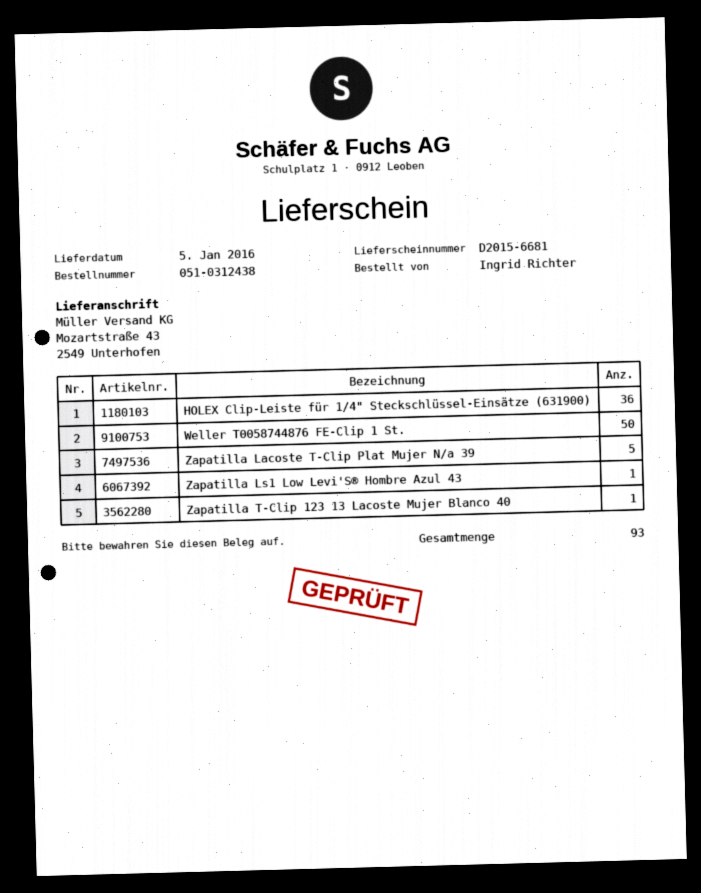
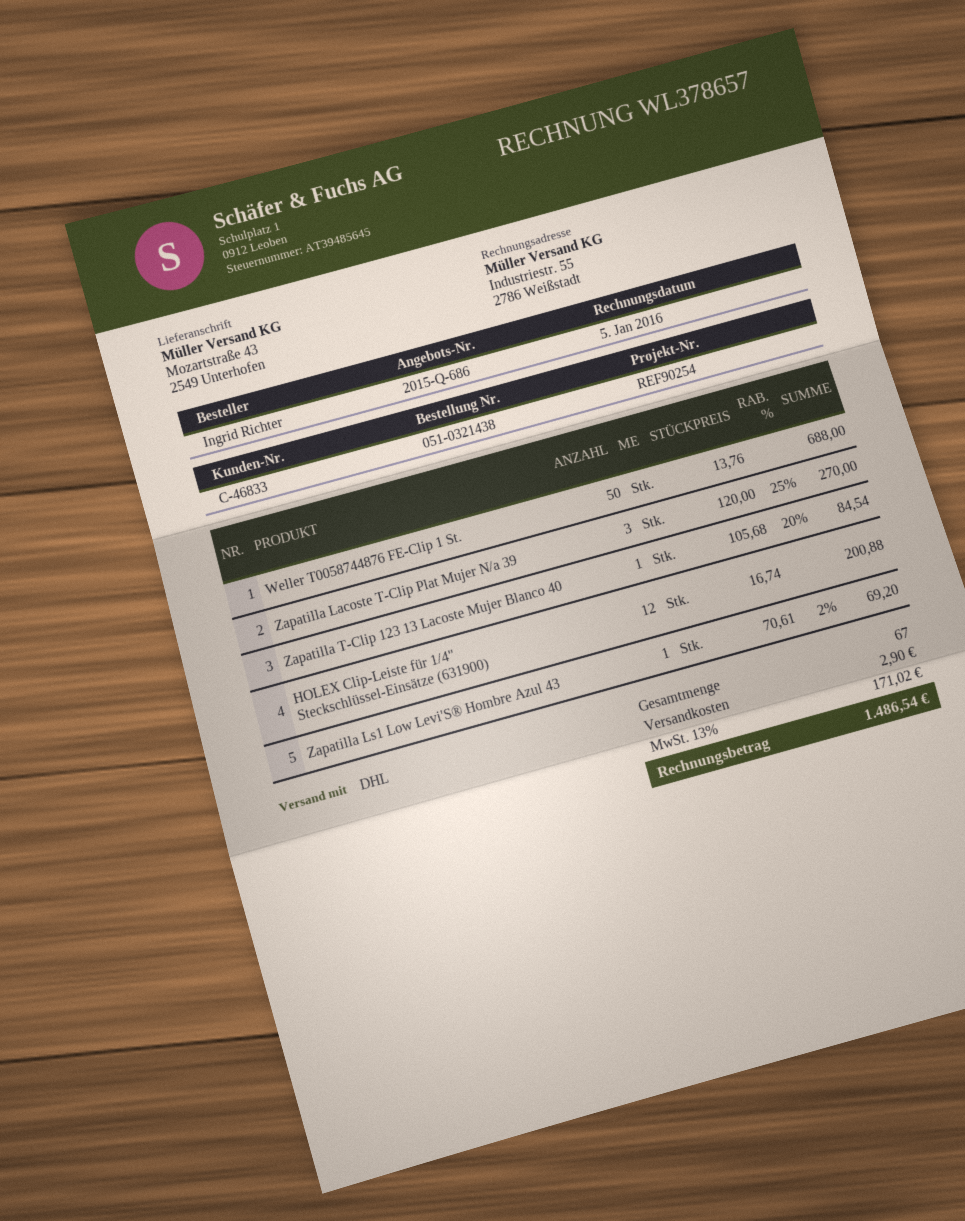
order number: 051-0312438 -> 051-0321438
HOLEX Clip-Leiste für 1/4" Steckschlüssel-Einsätze (631900): 36 -> 12
Zapatilla Lacoste T-Clip Plat Mujer N/a 39: 5 -> 3
total quantity: 93 -> 67

